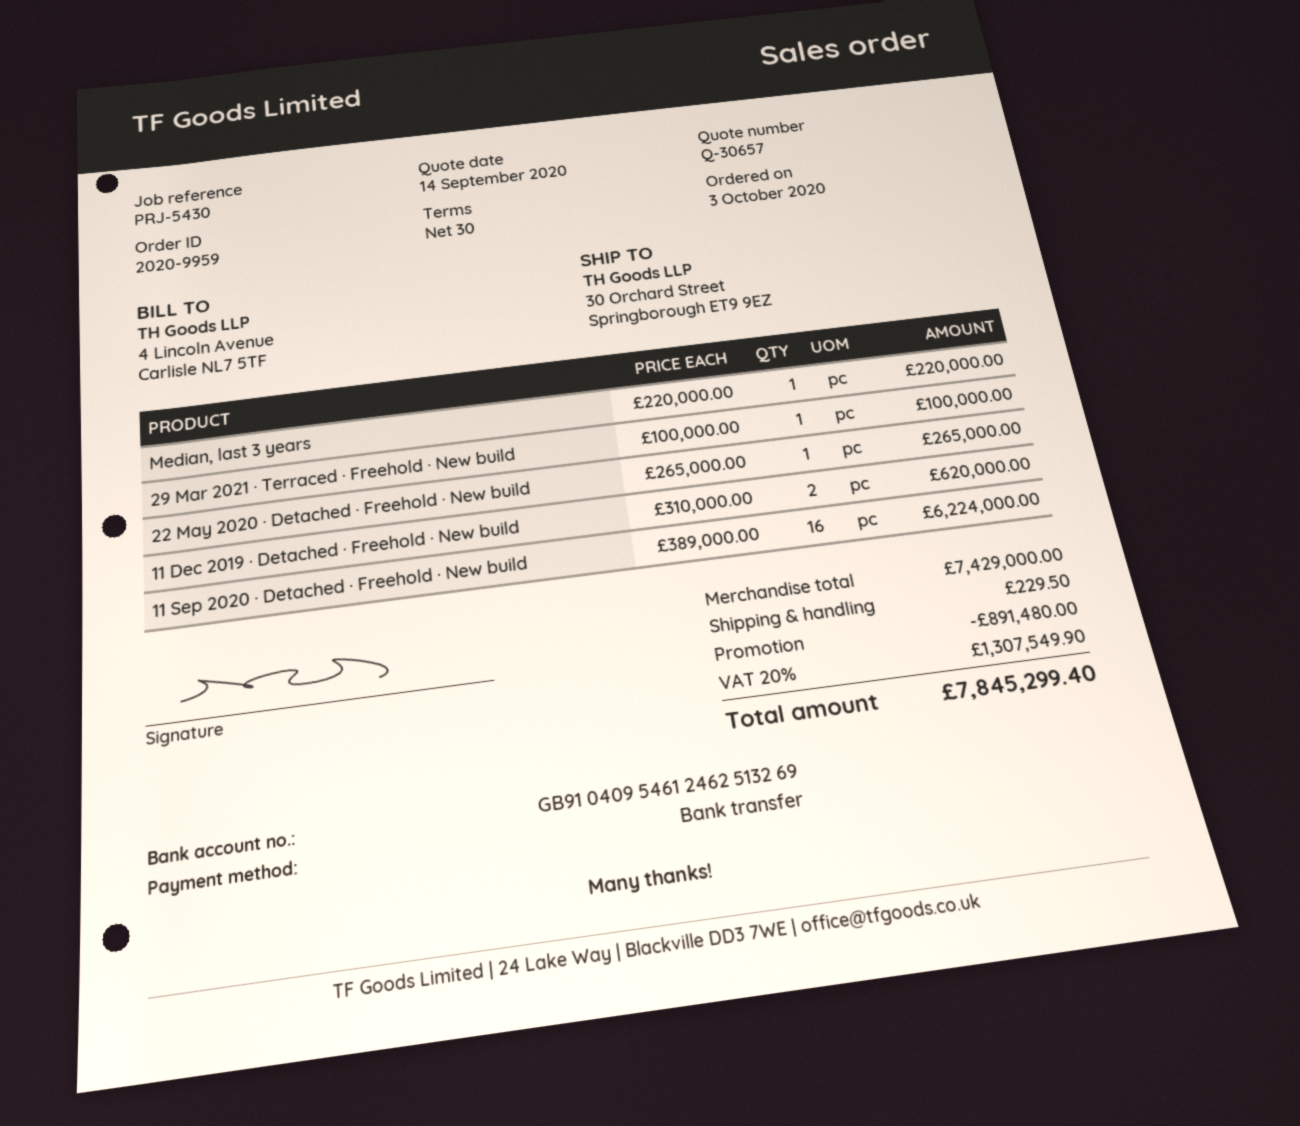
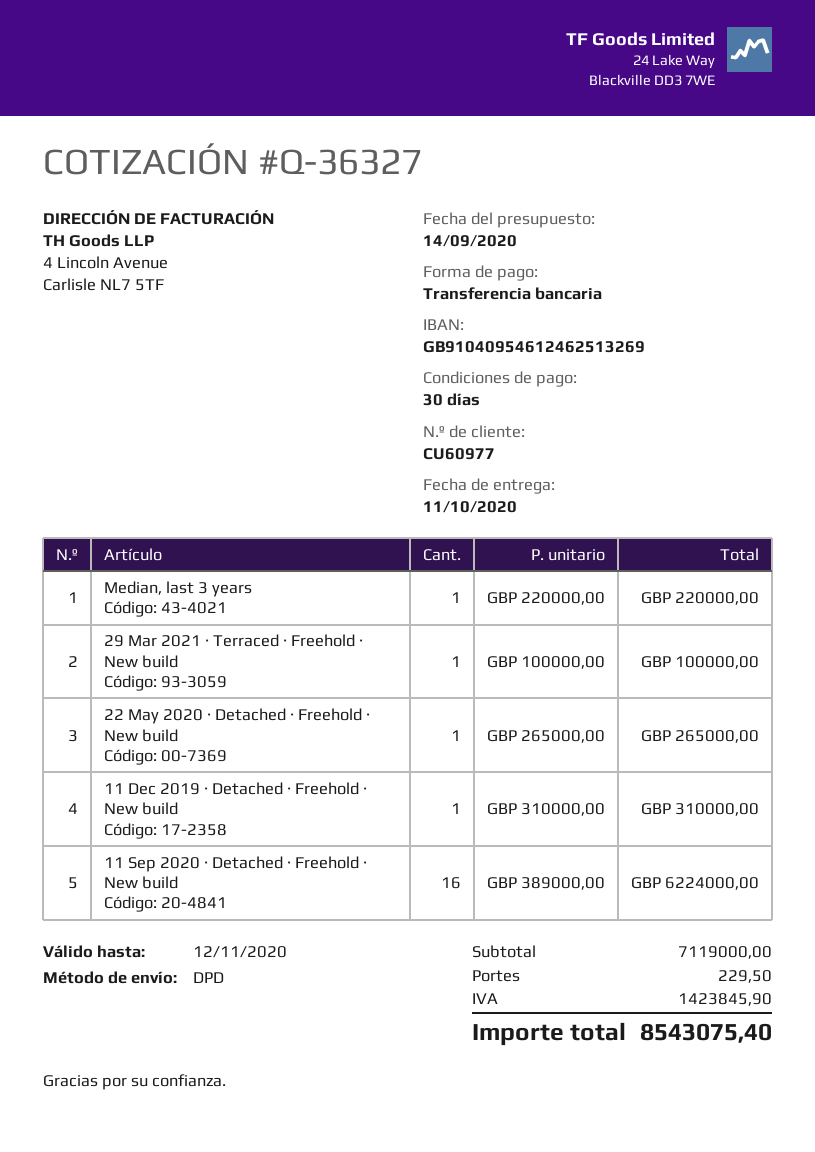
quote number: Q-30657 -> Q-36327
11 Dec 2019 · Detached · Freehold · New build: 2 x 310000.00 = 620000.00 -> 1 x 310000.00 = 310000.00
subtotal: 7429000.00 -> 7119000.00
discount: 891480.00 -> none
tax: 1307549.90 -> 1423845.90
total: 7845299.40 -> 8543075.40

